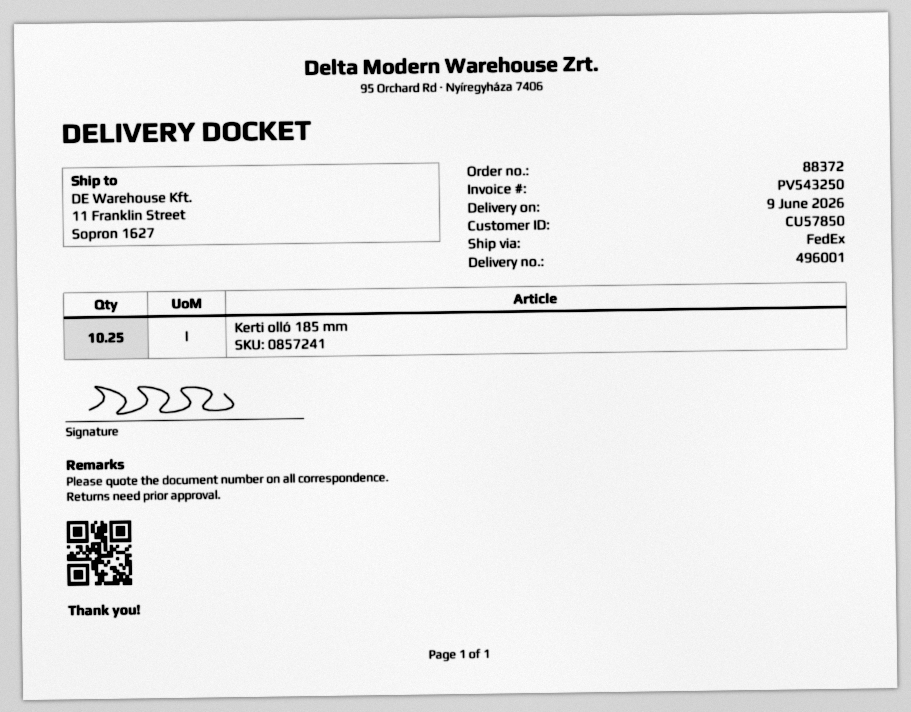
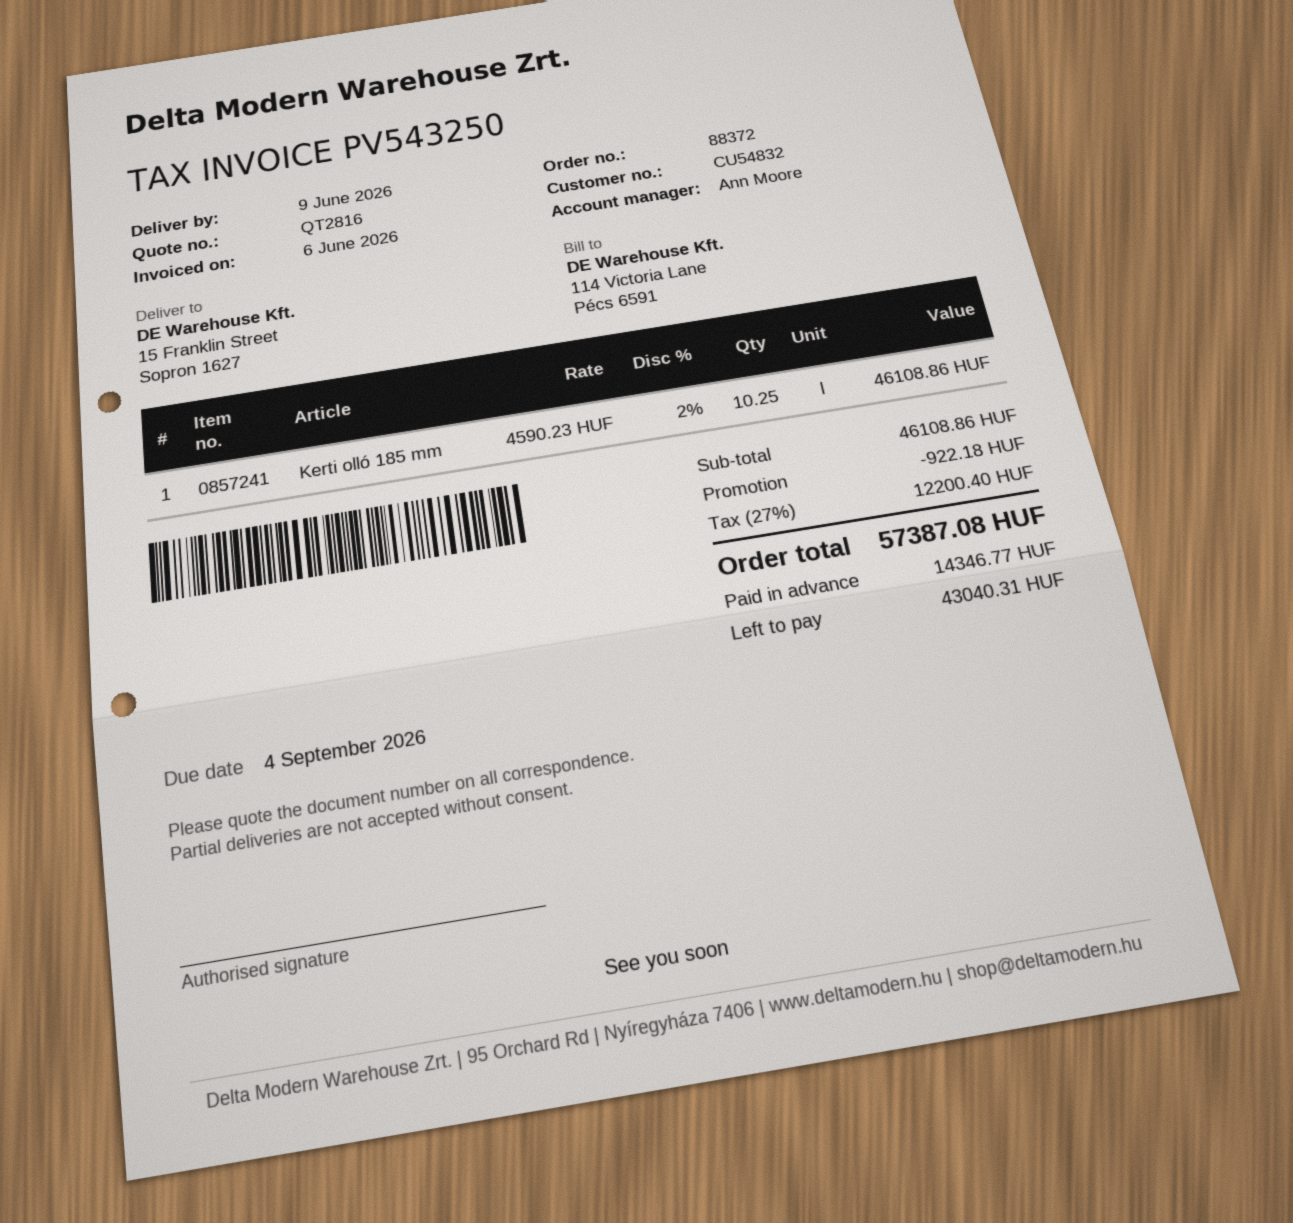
customer number: CU57850 -> CU54832
ship to: 11 Franklin Street, Sopron 1627 -> 15 Franklin Street, Sopron 1627

